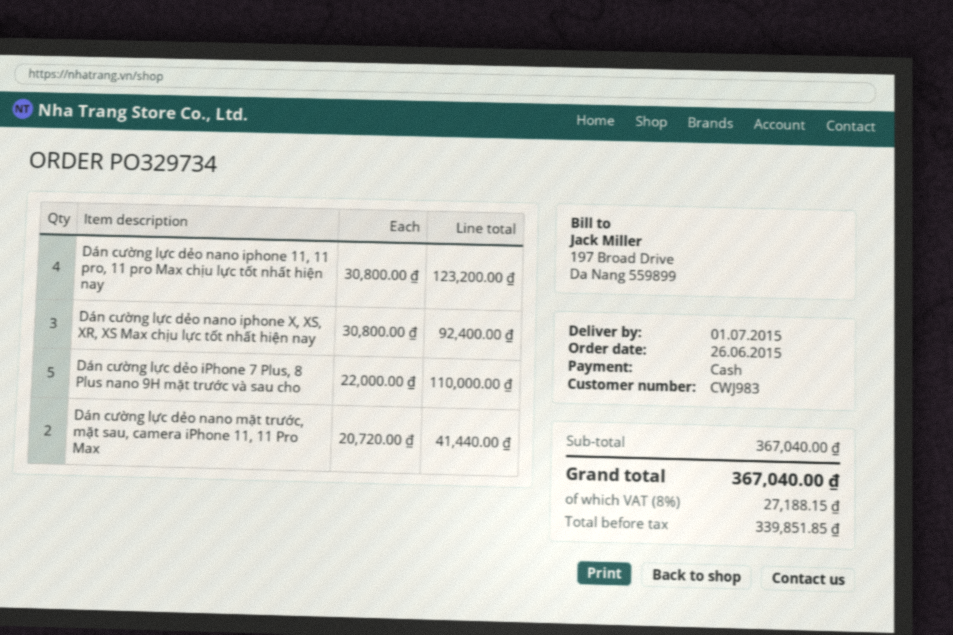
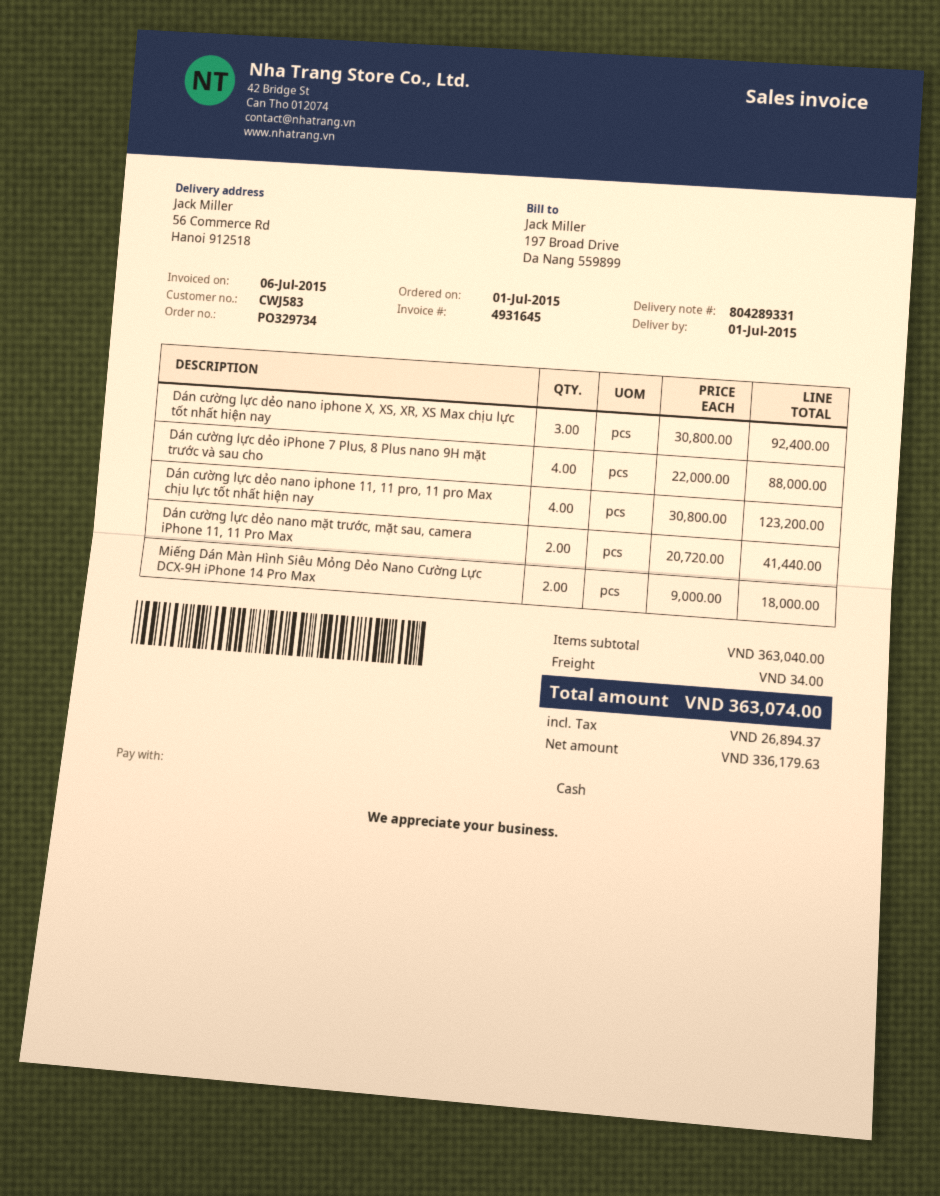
order date: 2015-06-26 -> 2015-07-01
customer number: CWJ983 -> CWJ583
Dán cường lực dẻo iPhone 7 Plus, 8 Plus nano 9H mặt trước và sau cho: 5 x 22000.00 = 110000.00 -> 4 x 22000.00 = 88000.00
Miếng Dán Màn Hình Siêu Mỏng Dẻo Nano Cường Lực DCX-9H iPhone 14 Pro Max: none -> 2 x 9000.00 = 18000.00
subtotal: 367040.00 -> 363040.00
shipping: none -> 34.00
net: 339851.85 -> 336179.63
tax: 27188.15 -> 26894.37
total: 367040.00 -> 363074.00

